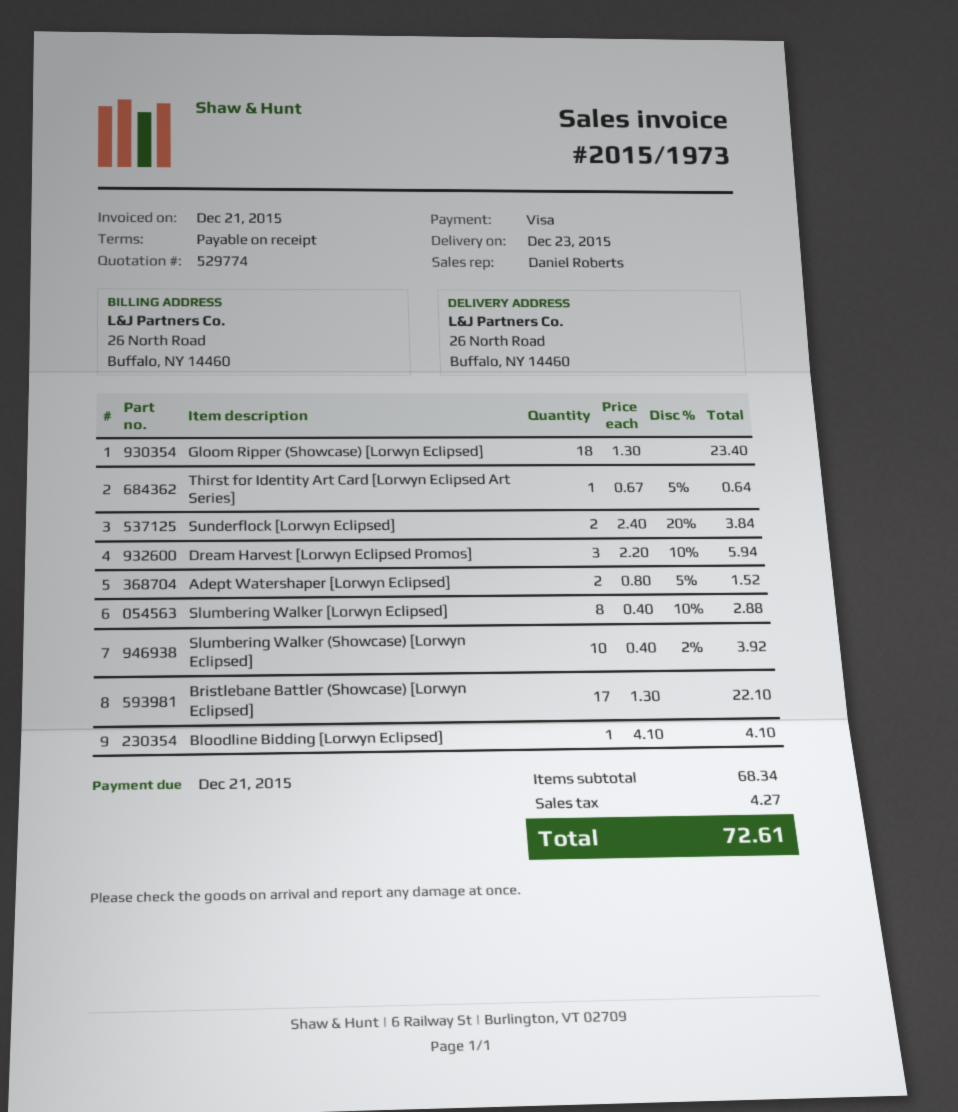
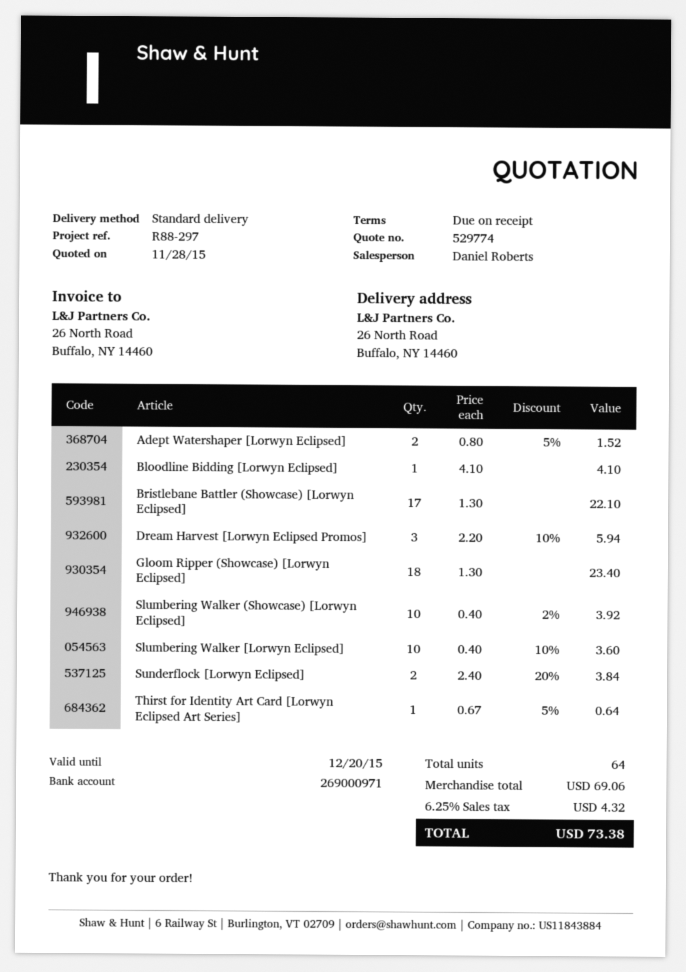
Slumbering Walker [Lorwyn Eclipsed]: 8 x 0.40 - 10% = 2.88 -> 10 x 0.40 - 10% = 3.60
subtotal: 68.34 -> 69.06
tax: 4.27 -> 4.32
total: 72.61 -> 73.38

